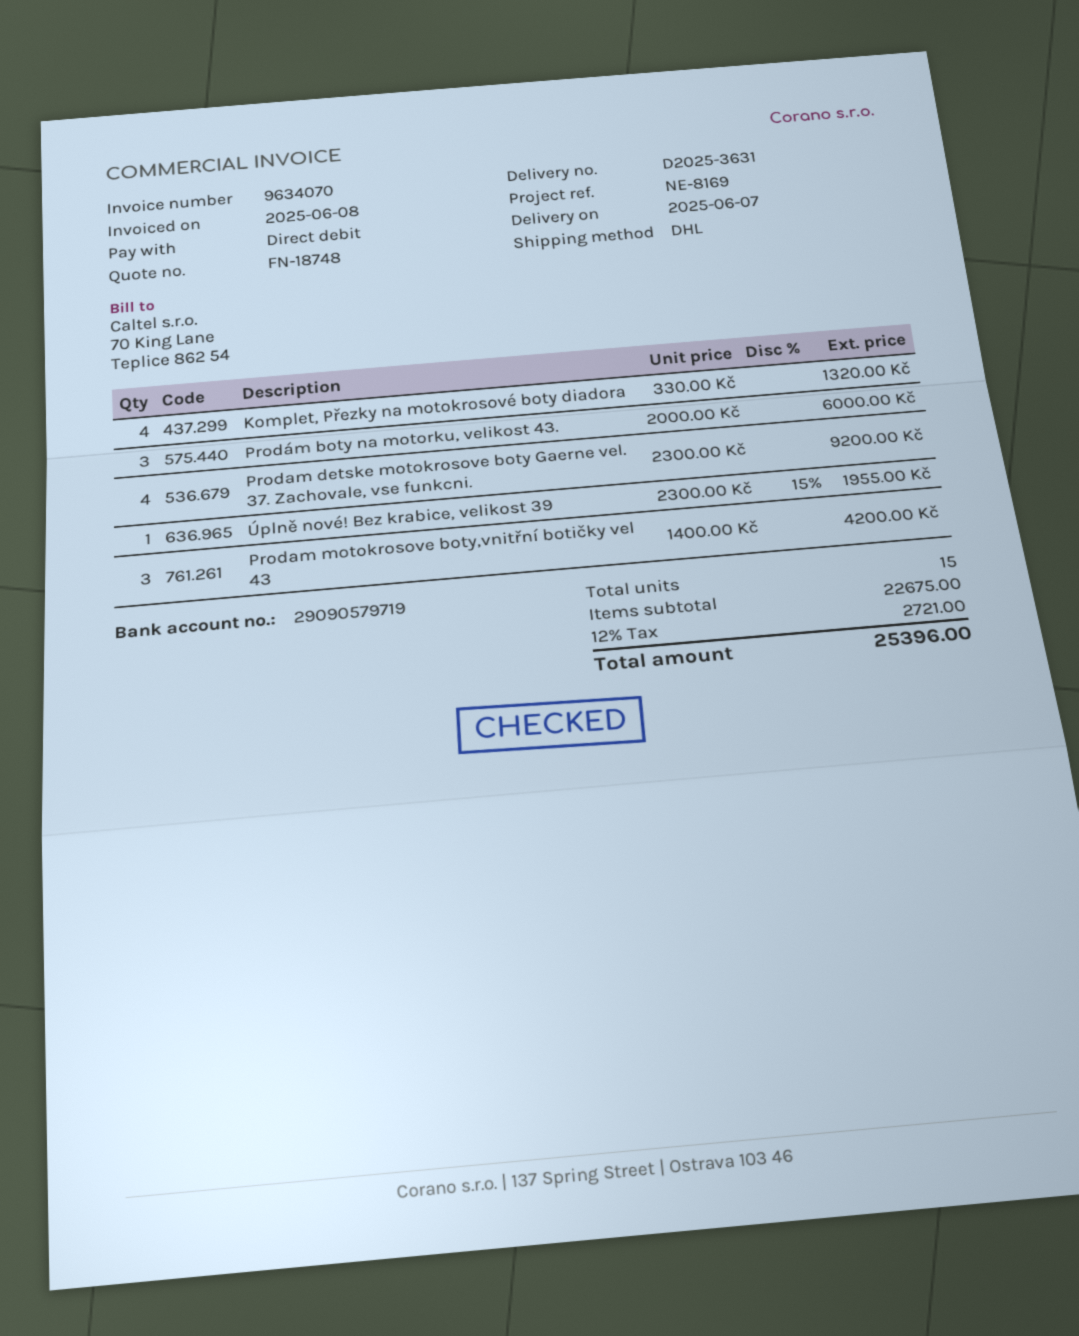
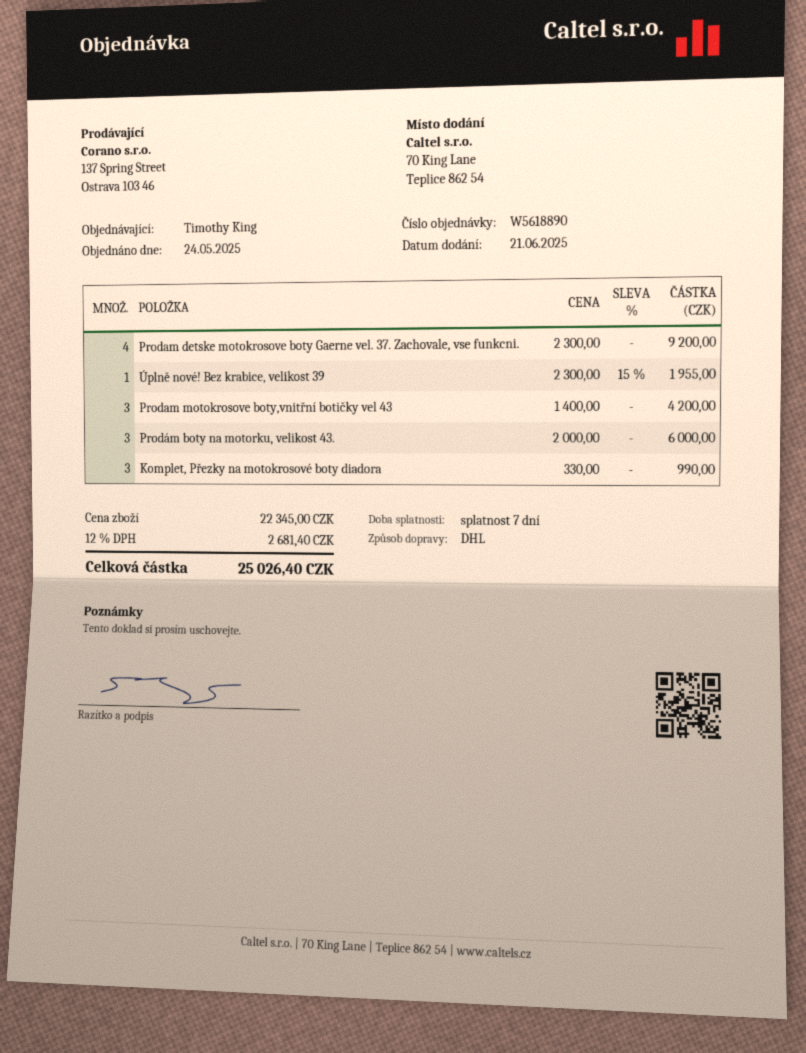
delivery date: 2025-06-07 -> 2025-06-21
Komplet, Přezky na motokrosové boty diadora: 4 x 330.00 = 1320.00 -> 3 x 330.00 = 990.00
subtotal: 22675.00 -> 22345.00
tax: 12% = 2721.00 -> 12% = 2681.40
total: 25396.00 -> 25026.40

